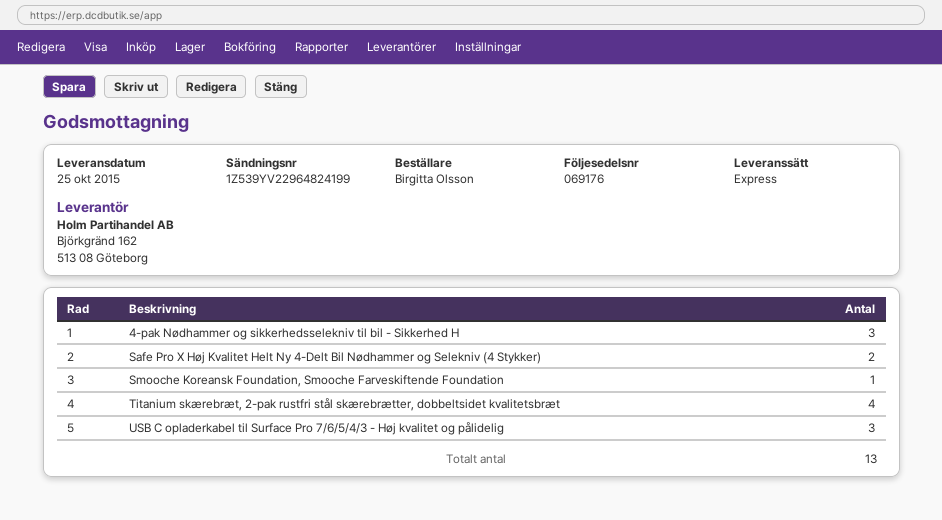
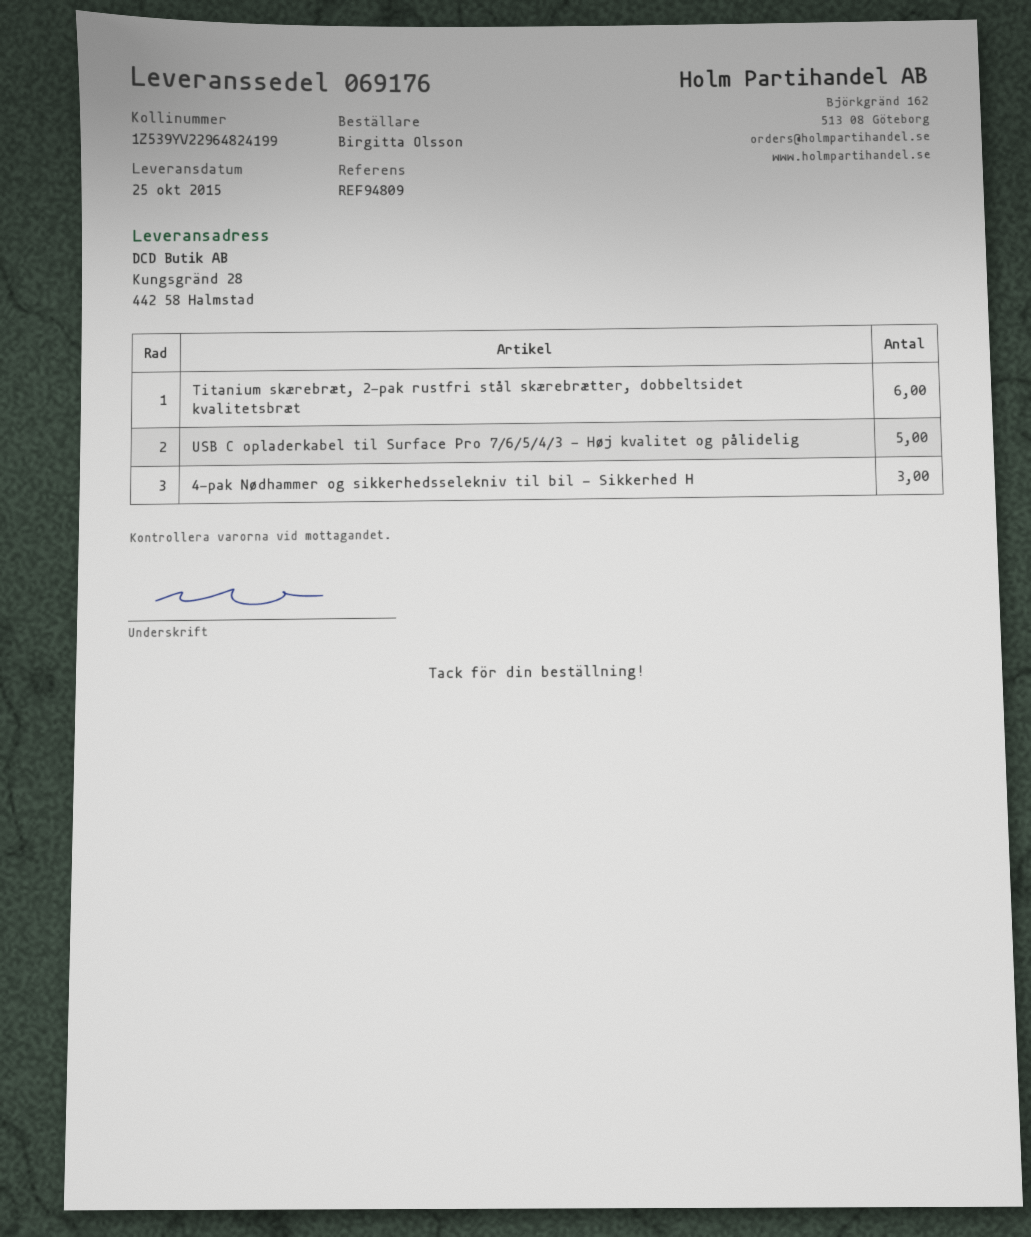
Safe Pro X Høj Kvalitet Helt Ny 4-Delt Bil Nødhammer og Selekniv (4 Stykker): 2 -> none
Smooche Koreansk Foundation, Smooche Farveskiftende Foundation: 1 -> none
Titanium skærebræt, 2-pak rustfri stål skærebrætter, dobbeltsidet kvalitetsbræt: 4 -> 6
USB C opladerkabel til Surface Pro 7/6/5/4/3 - Høj kvalitet og pålidelig: 3 -> 5

